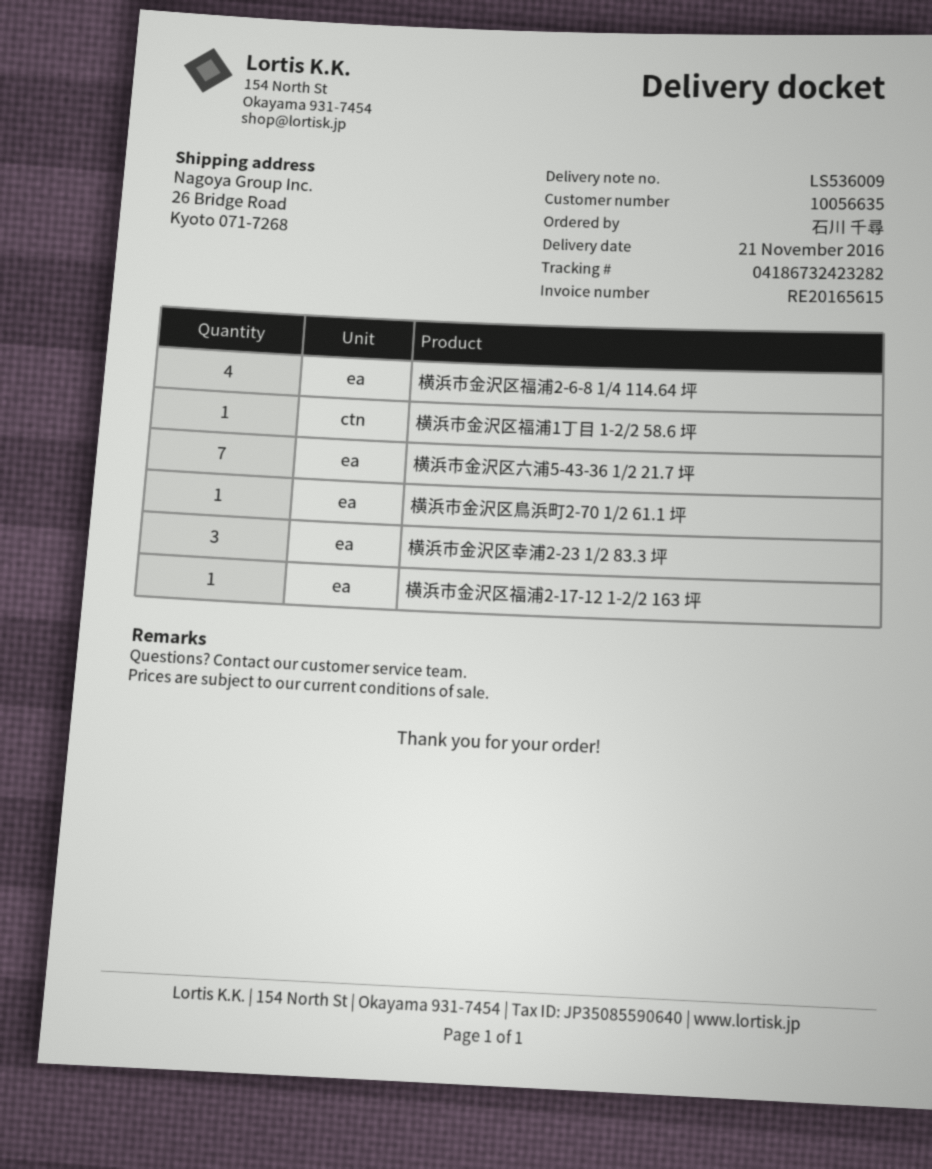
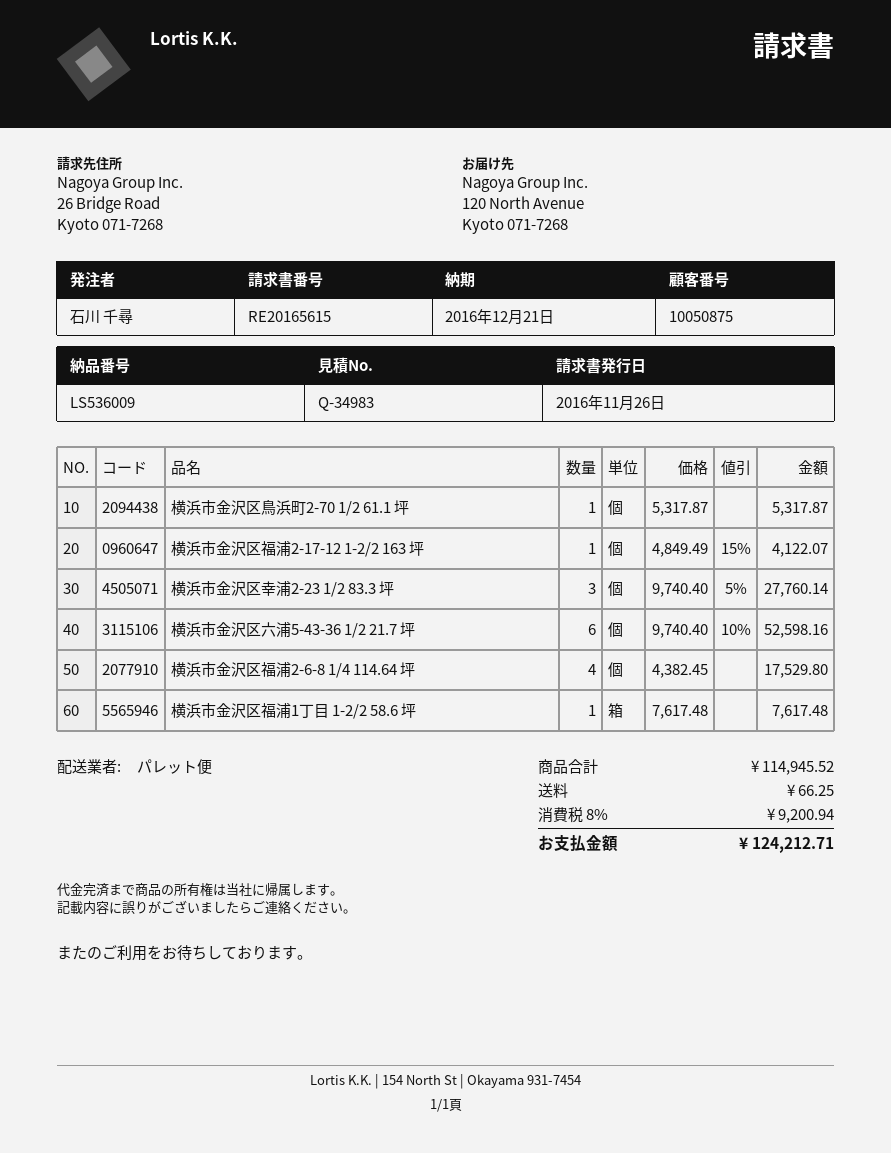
delivery date: 2016-11-21 -> 2016-12-21
customer number: 10056635 -> 10050875
ship to: 26 Bridge Road, Kyoto 071-7268 -> 120 North Avenue, Kyoto 071-7268
横浜市金沢区六浦5-43-36 1/2 21.7 坪: 7 -> 6

